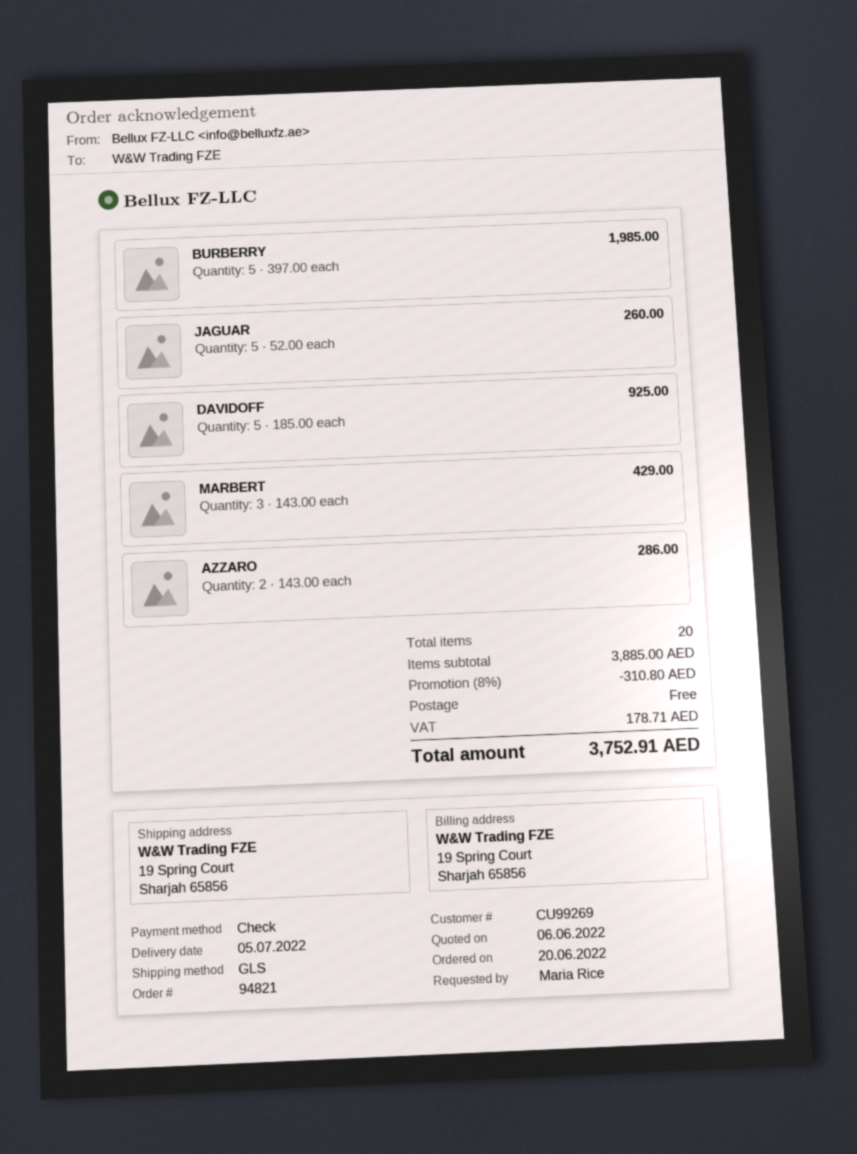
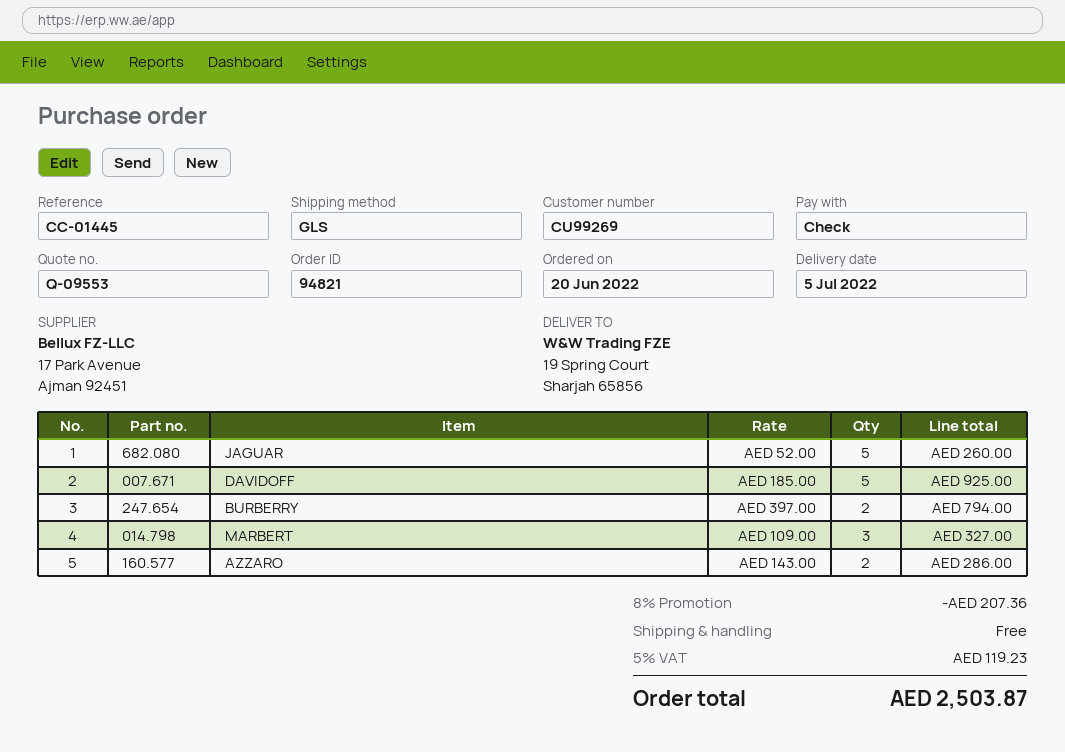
BURBERRY: 5 x 397.00 = 1985.00 -> 2 x 397.00 = 794.00
MARBERT: 3 x 143.00 = 429.00 -> 3 x 109.00 = 327.00
discount: 8% = 310.80 -> 8% = 207.36
tax: 178.71 -> 119.23
total: 3752.91 -> 2503.87

